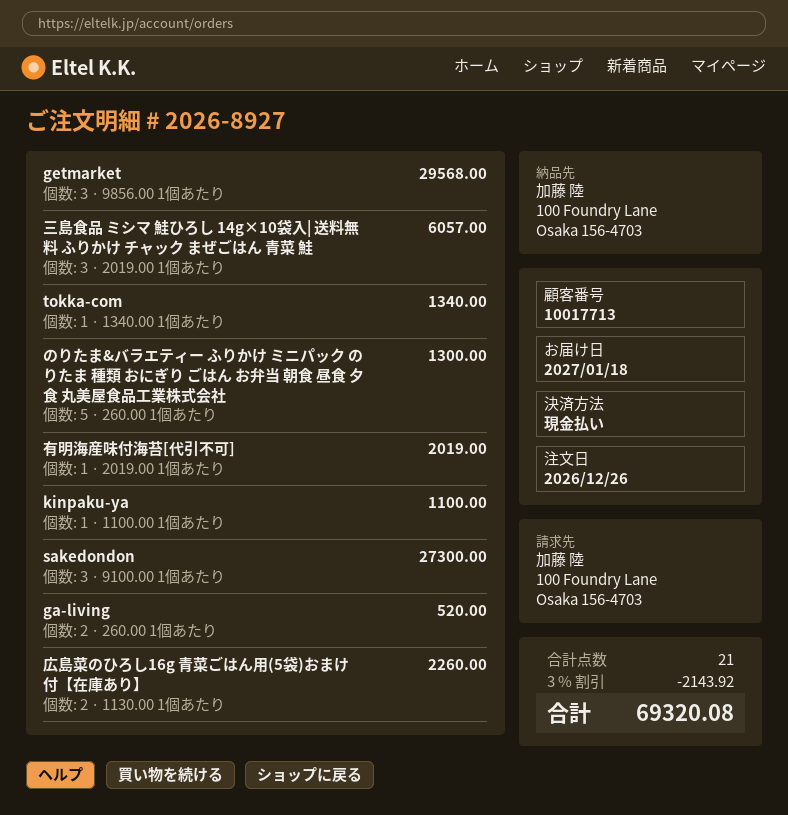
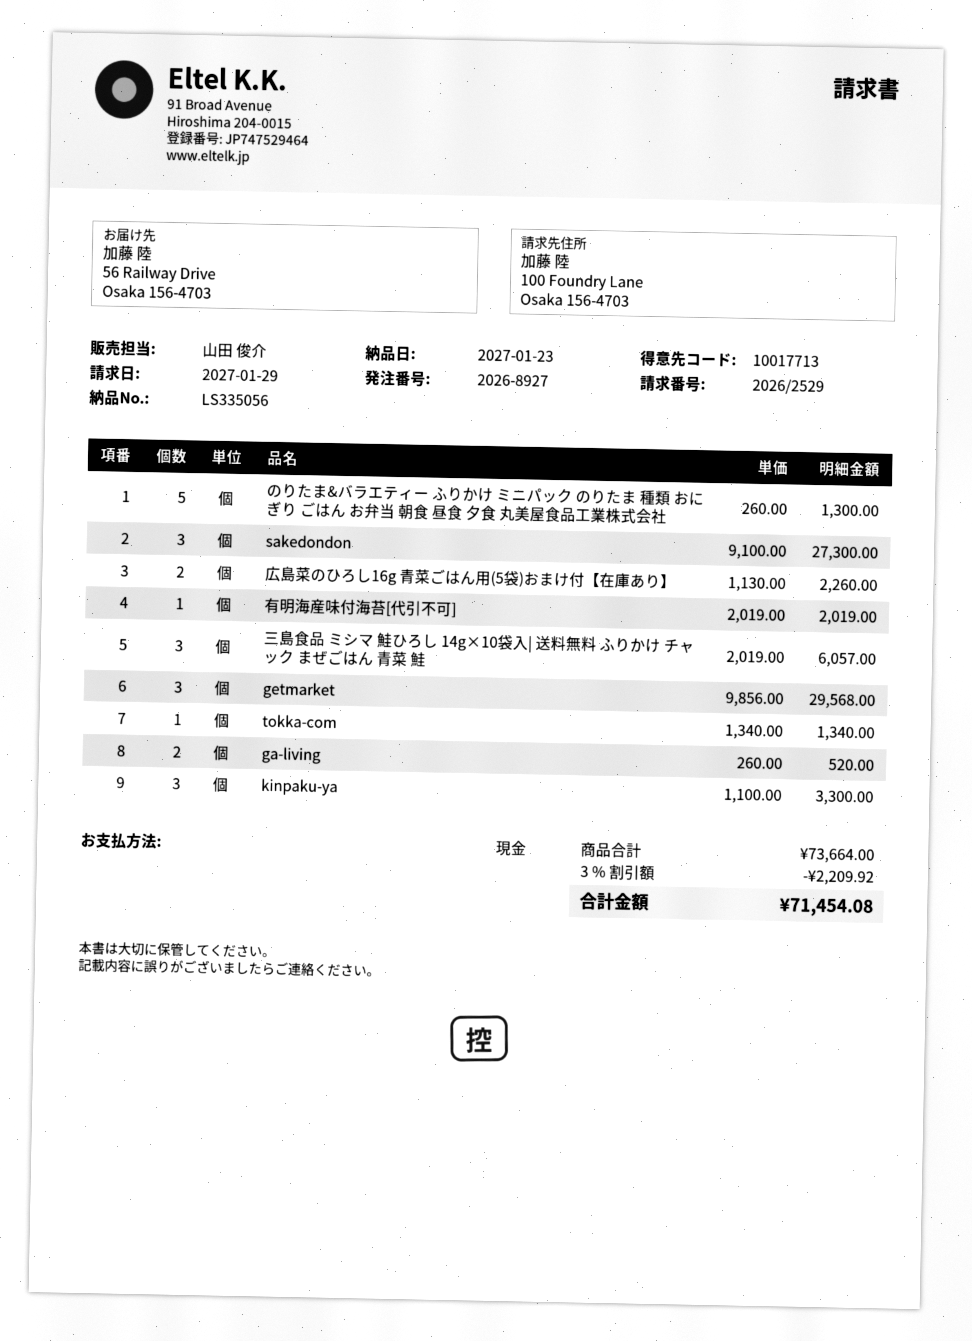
delivery date: 2027-01-18 -> 2027-01-23
ship to: 100 Foundry Lane, Osaka 156-4703 -> 56 Railway Drive, Osaka 156-4703
kinpaku-ya: 1 x 1100.00 = 1100.00 -> 3 x 1100.00 = 3300.00
discount: 3% = 2143.92 -> 3% = 2209.92
total: 69320.08 -> 71454.08

